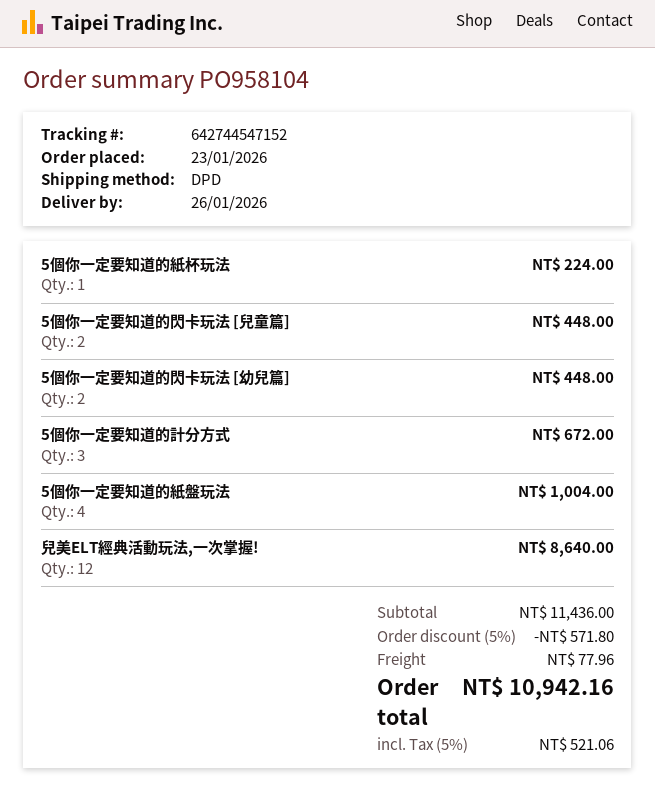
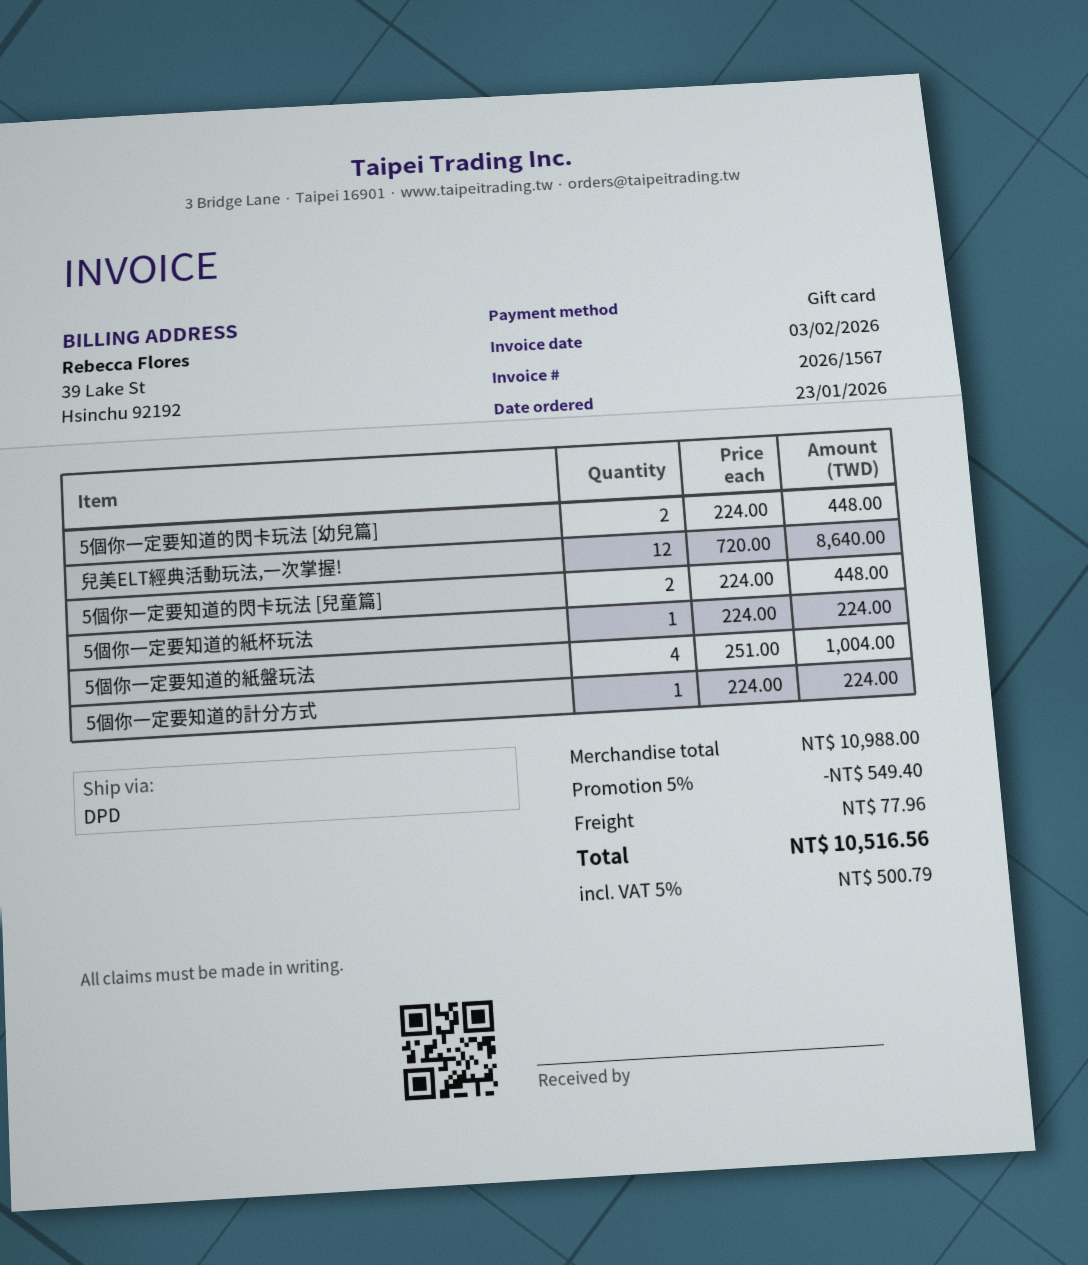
5個你一定要知道的計分方式: 3 for 672.00 -> 1 for 224.00
subtotal: 11436.00 -> 10988.00
discount: 5% = 571.80 -> 5% = 549.40
tax: 5% = 521.06 -> 5% = 500.79
total: 10942.16 -> 10516.56

